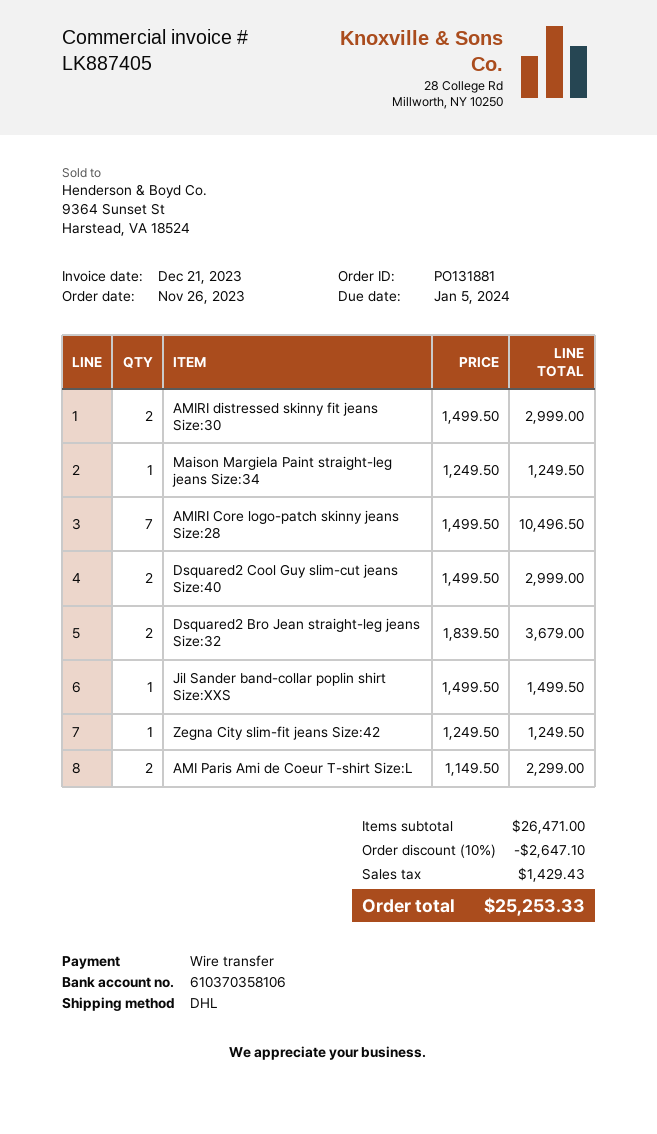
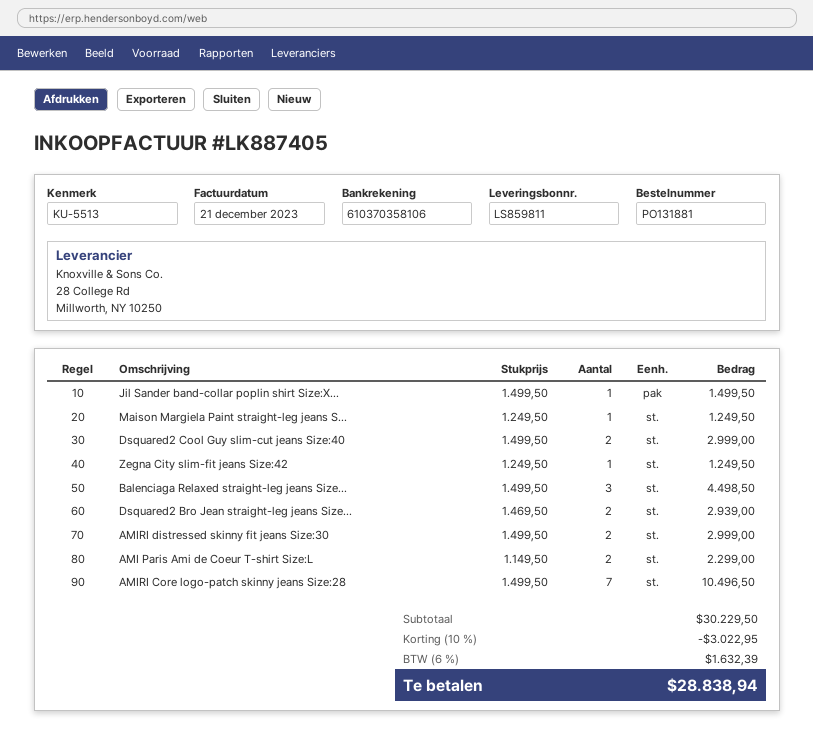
Dsquared2 Bro Jean straight-leg jeans Size:32: 2 x 1839.50 = 3679.00 -> 2 x 1469.50 = 2939.00
Balenciaga Relaxed straight-leg jeans Size...: none -> 3 x 1499.50 = 4498.50
subtotal: 26471.00 -> 30229.50
discount: 10% = 2647.10 -> 10% = 3022.95
tax: 1429.43 -> 1632.39
total: 25253.33 -> 28838.94

